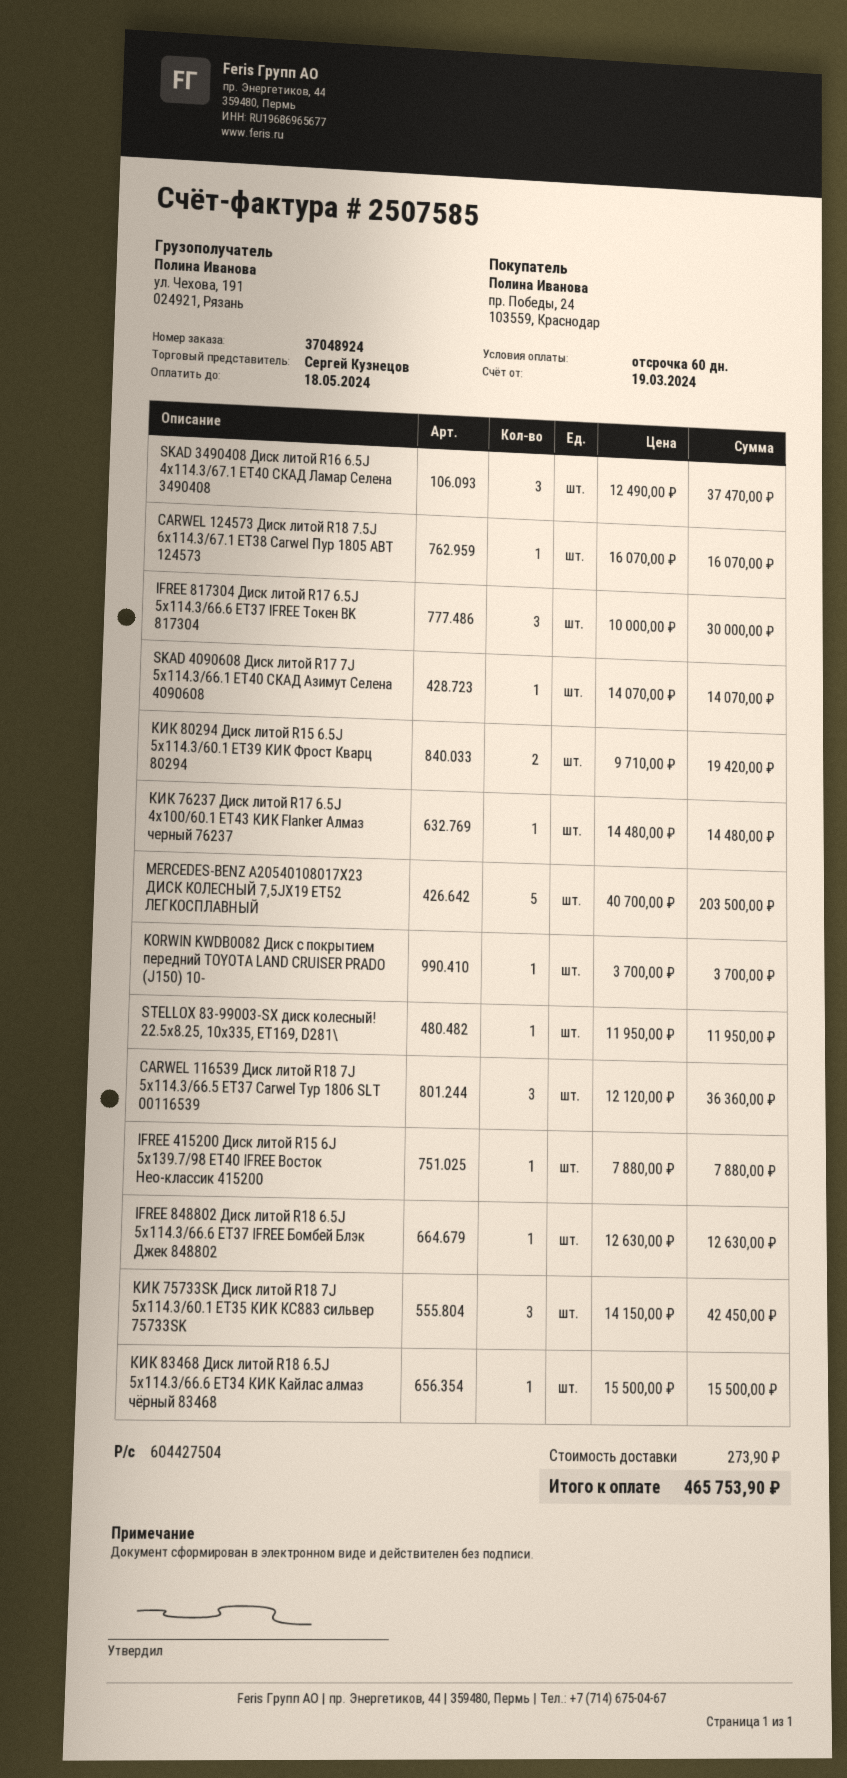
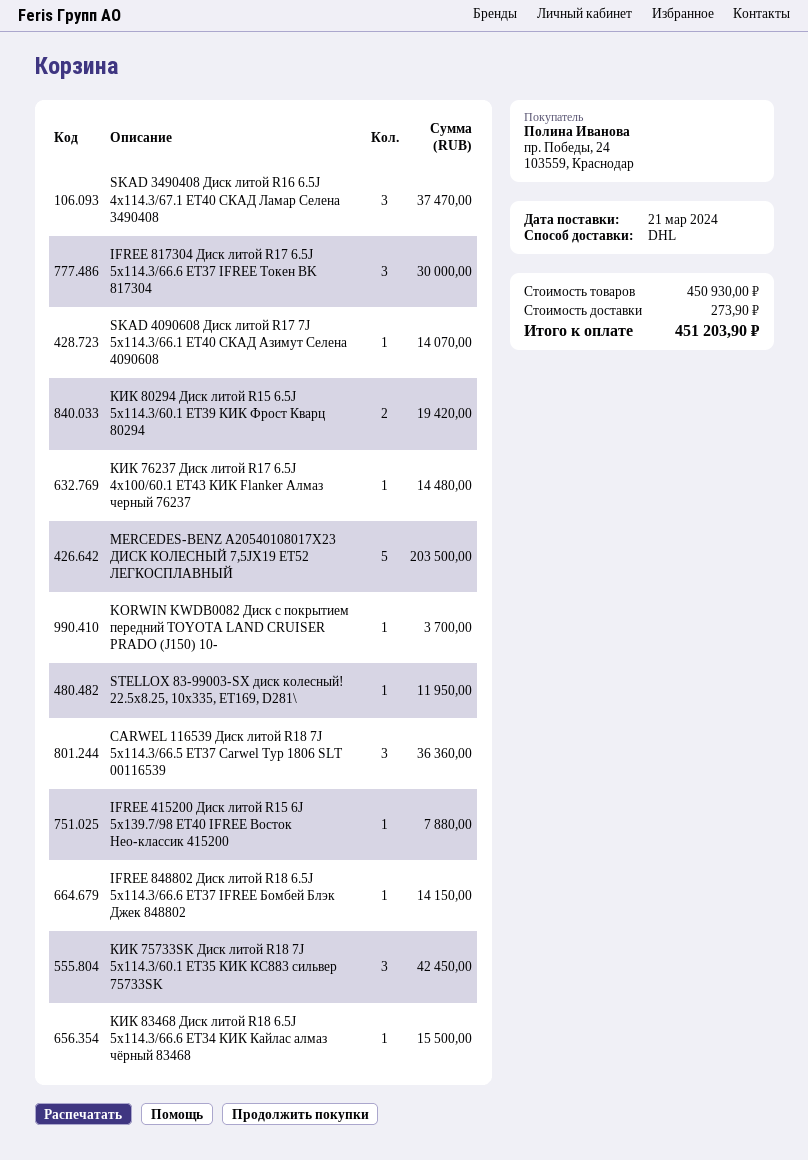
CARWEL 124573 Диск литой R18 7.5J 6x114.3/67.1 ET38 Carwel Пур 1805 ABT 124573: 1 for 16070.00 -> none
IFREE 848802 Диск литой R18 6.5J 5x114.3/66.6 ET37 IFREE Бомбей Блэк Джек 848802: 1 for 12630.00 -> 1 for 14150.00
total: 465753.90 -> 451203.90

